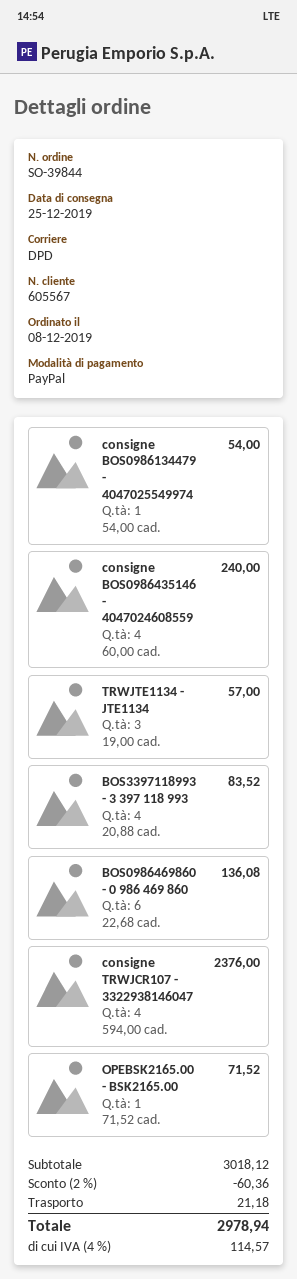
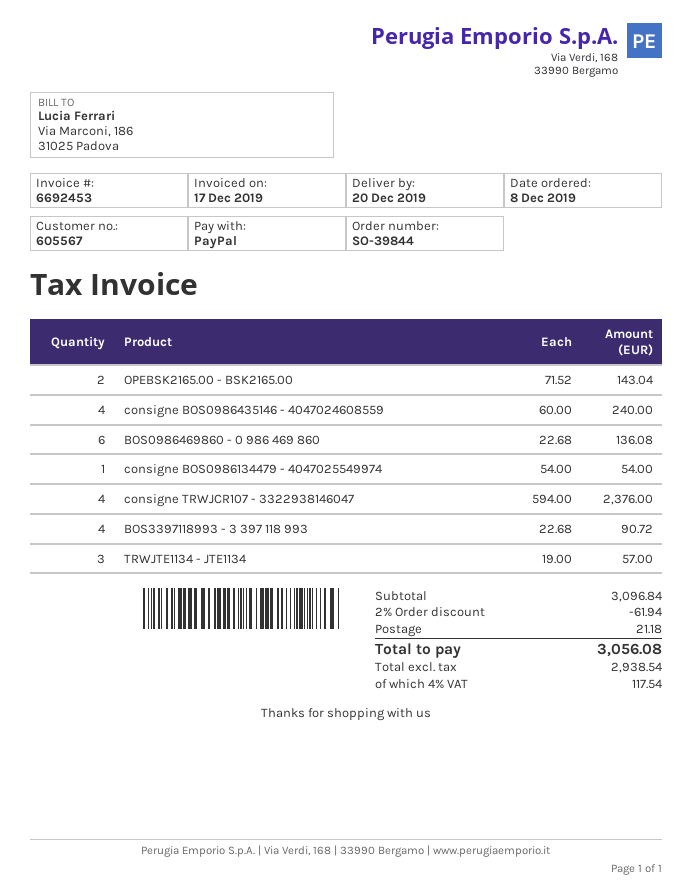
delivery date: 2019-12-25 -> 2019-12-20
BOS3397118993 - 3 397 118 993: 4 x 20.88 = 83.52 -> 4 x 22.68 = 90.72
OPEBSK2165.00 - BSK2165.00: 1 x 71.52 = 71.52 -> 2 x 71.52 = 143.04
subtotal: 3018.12 -> 3096.84
discount: 2% = 60.36 -> 2% = 61.94
tax: 4% = 114.57 -> 4% = 117.54
total: 2978.94 -> 3056.08

